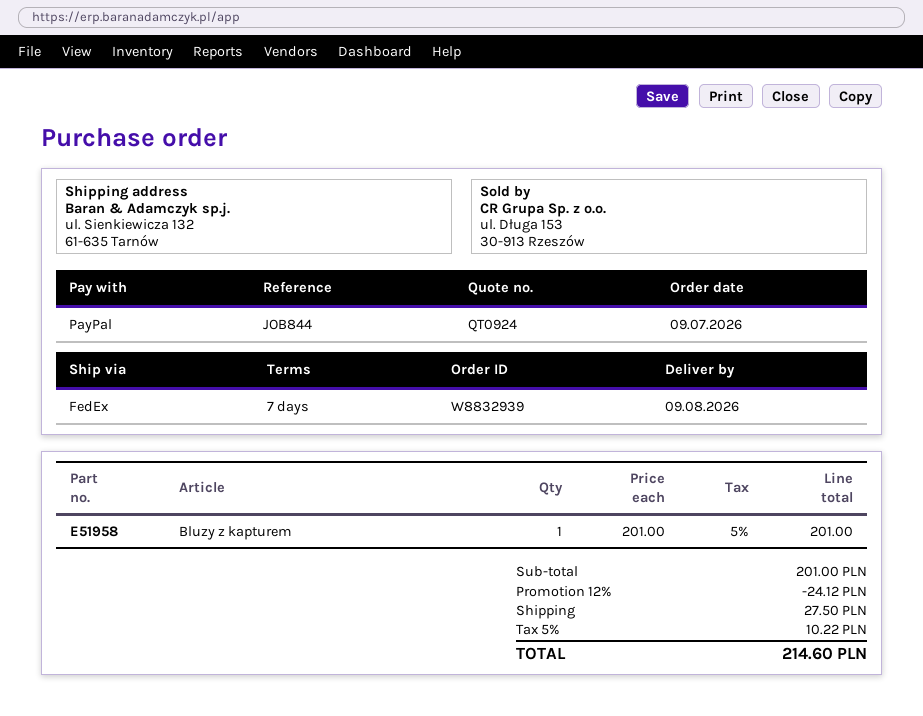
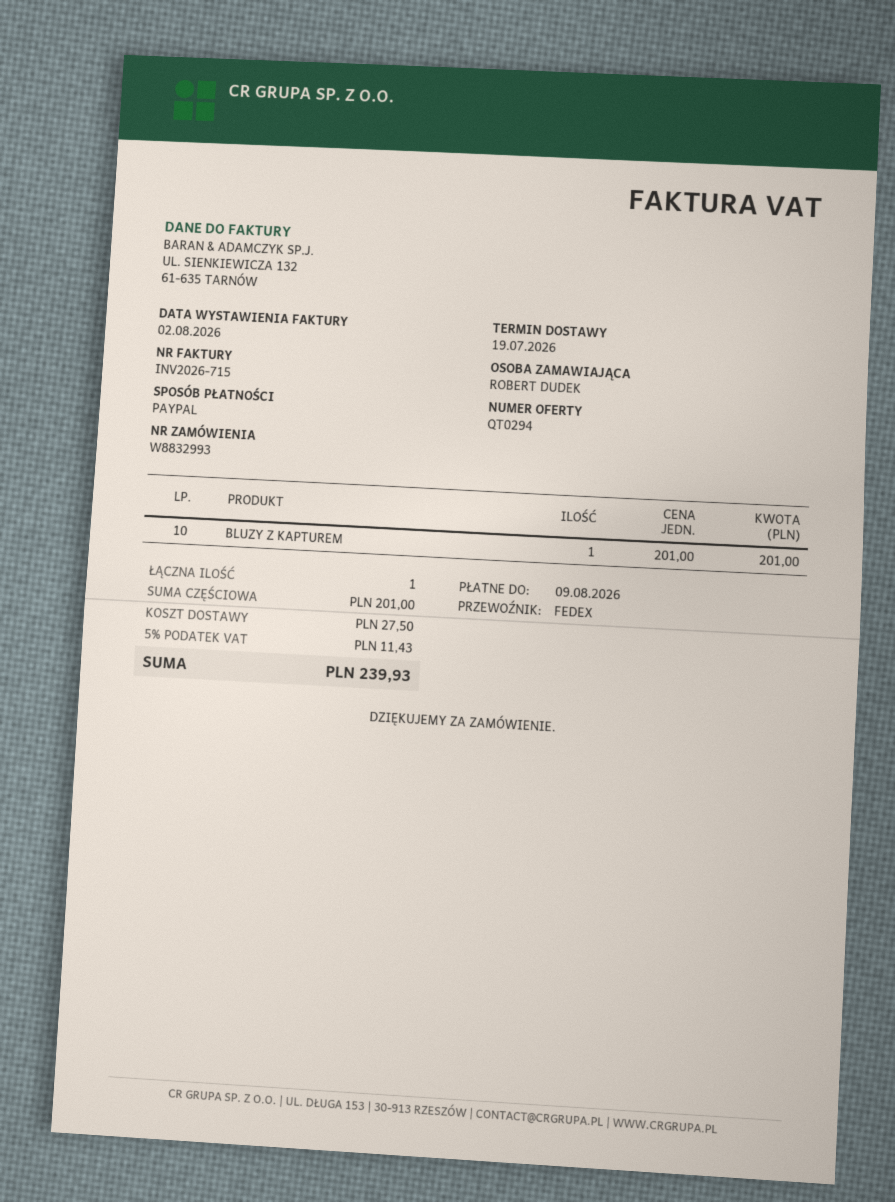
quote number: QT0924 -> QT0294
order number: W8832939 -> W8832993
delivery date: 2026-08-09 -> 2026-07-19
discount: 12% = 24.12 -> none
tax: 5% = 10.22 -> 5% = 11.43
total: 214.60 -> 239.93

